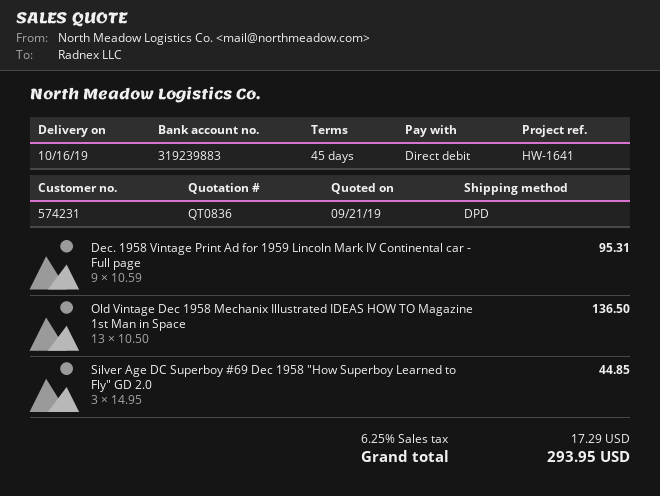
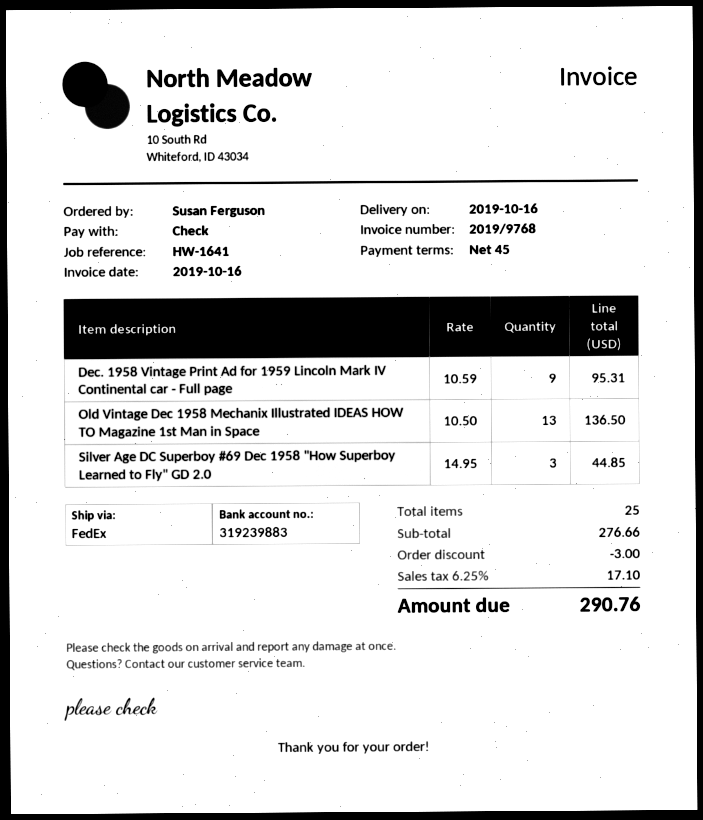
payment method: direct debit -> cheque
shipping method: DPD -> FedEx
discount: none -> 3.00
tax: 6.25% = 17.29 -> 6.25% = 17.10
total: 293.95 -> 290.76

